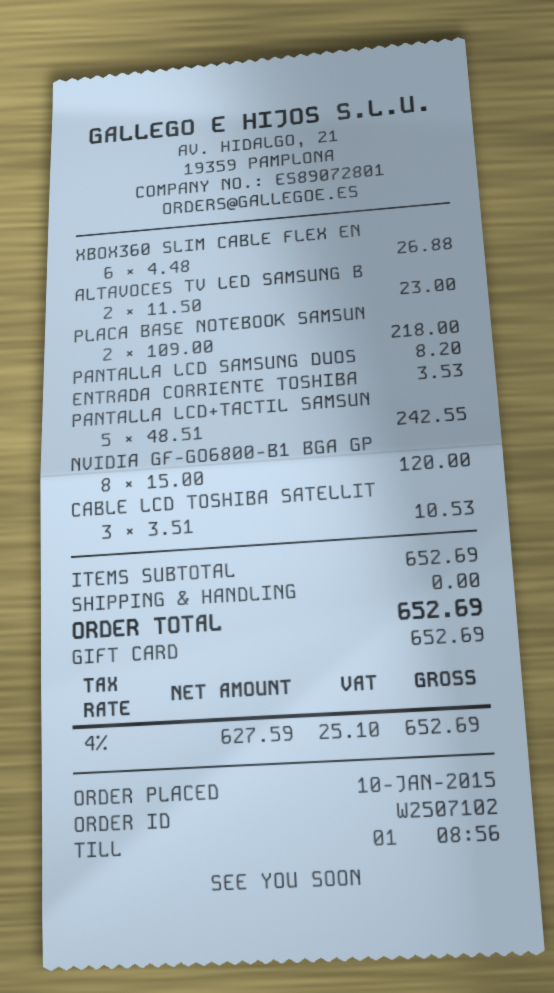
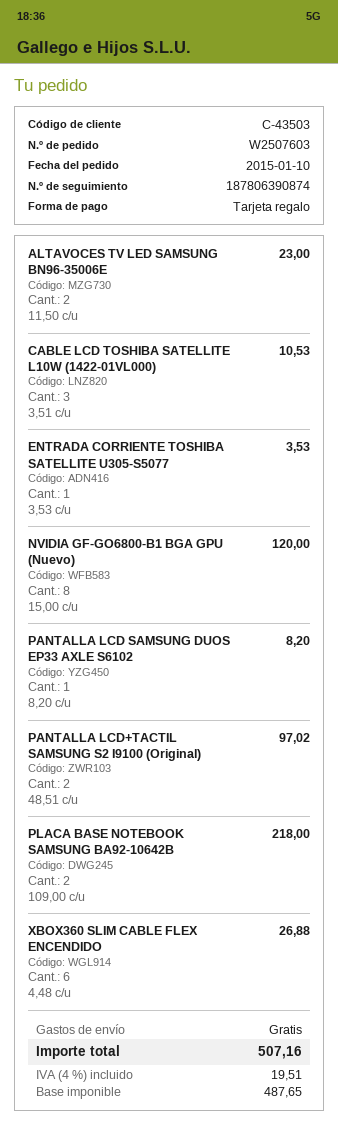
order number: W2507102 -> W2507603
PANTALLA LCD+TACTIL SAMSUN: 5 x 48.51 = 242.55 -> 2 x 48.51 = 97.02
net: 627.59 -> 487.65
tax: 4% = 25.10 -> 4% = 19.51
total: 652.69 -> 507.16

